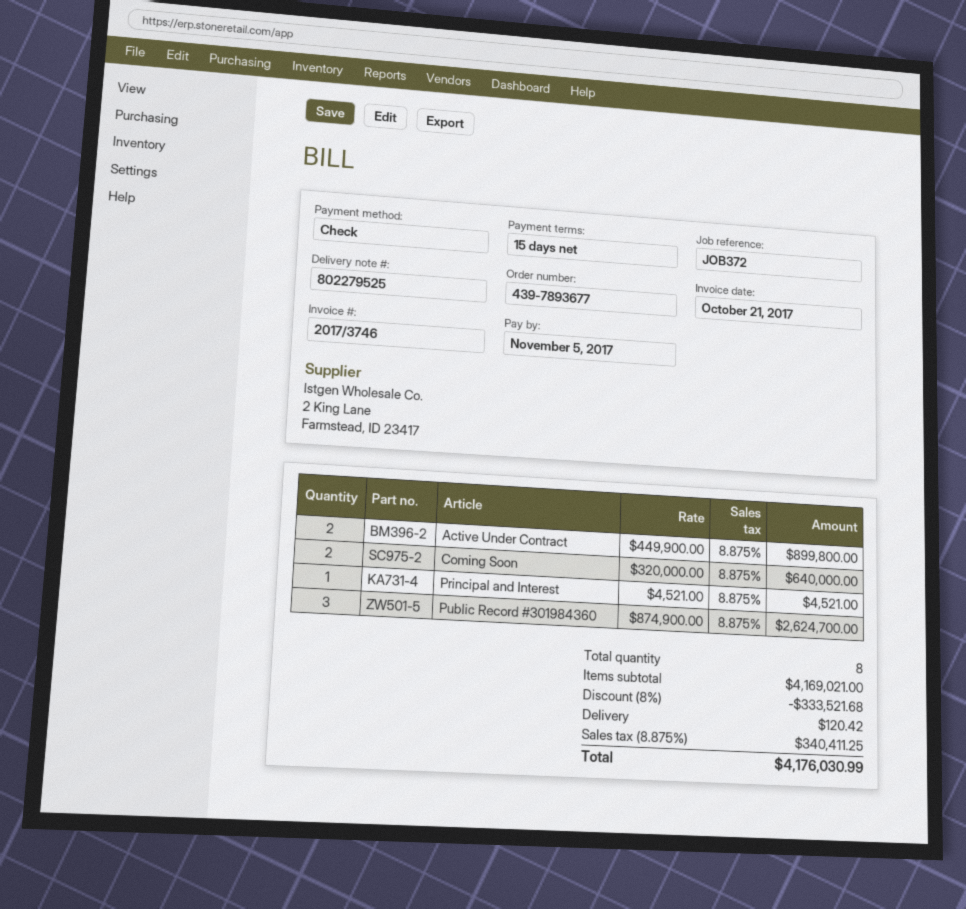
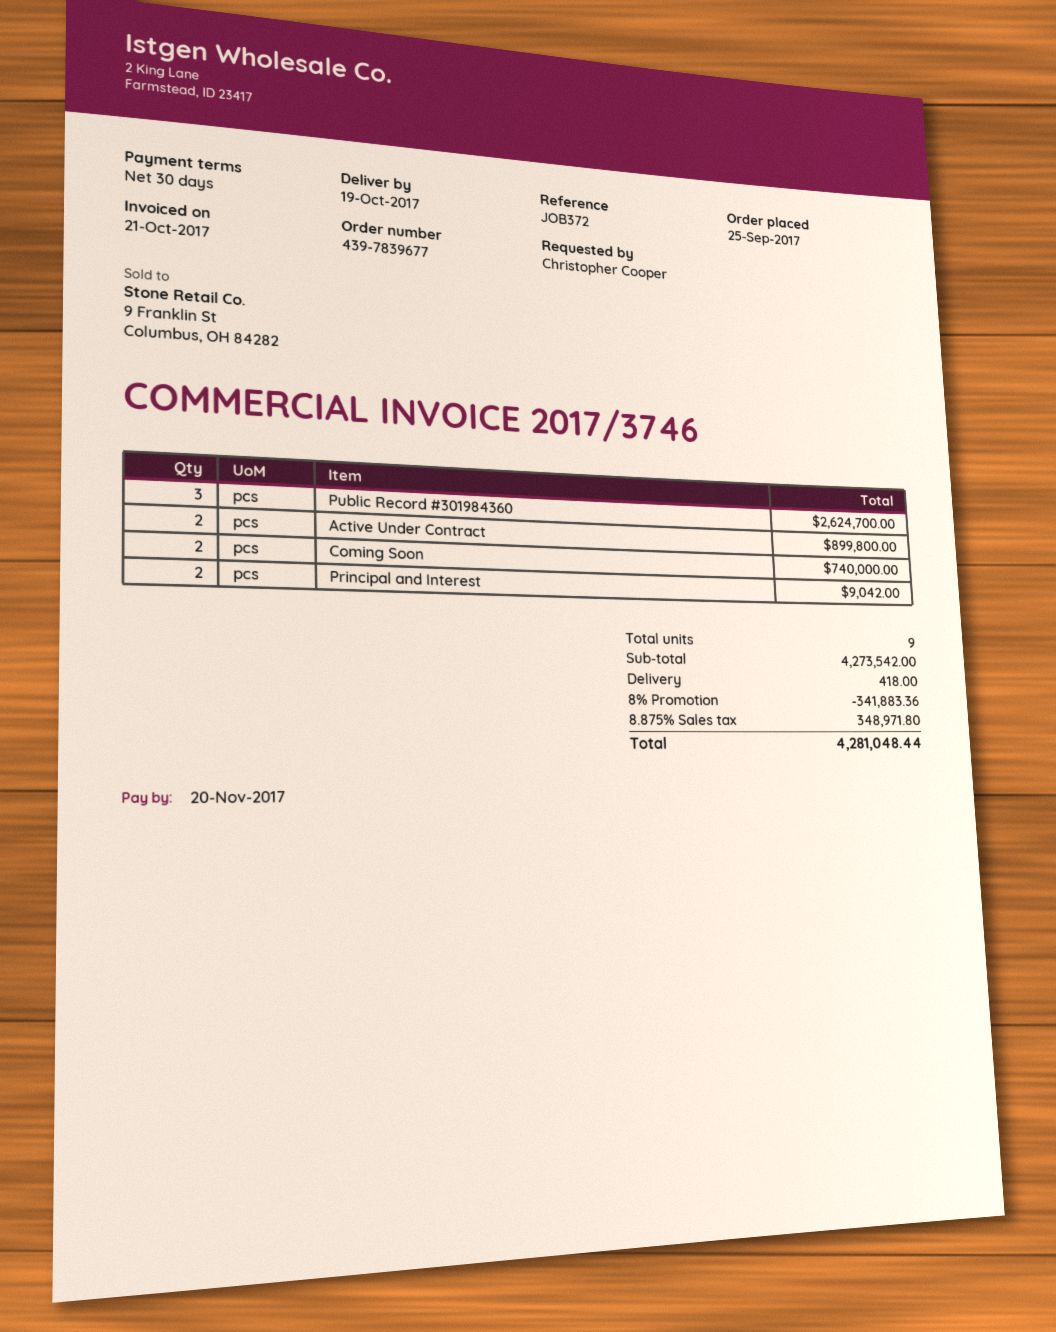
order number: 439-7893677 -> 439-7839677
payment terms: 15 days -> 30 days
due date: 2017-11-05 -> 2017-11-20
Coming Soon: 2 for 640000.00 -> 2 for 740000.00
Principal and Interest: 1 for 4521.00 -> 2 for 9042.00
total quantity: 8 -> 9
subtotal: 4169021.00 -> 4273542.00
discount: 8% = 333521.68 -> 8% = 341883.36
shipping: 120.42 -> 418.00
tax: 8.875% = 340411.25 -> 8.875% = 348971.80
total: 4176030.99 -> 4281048.44

